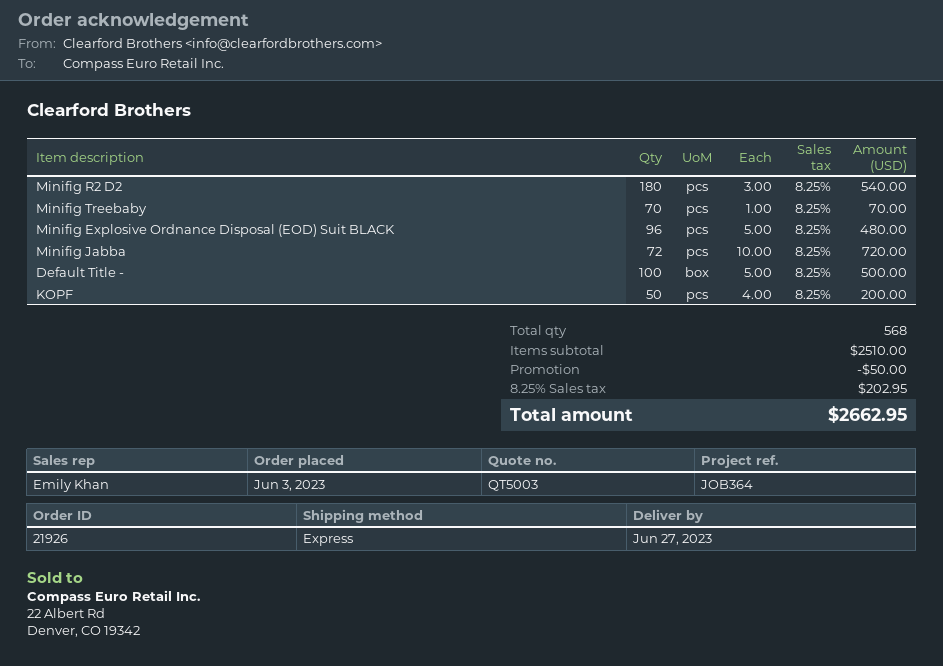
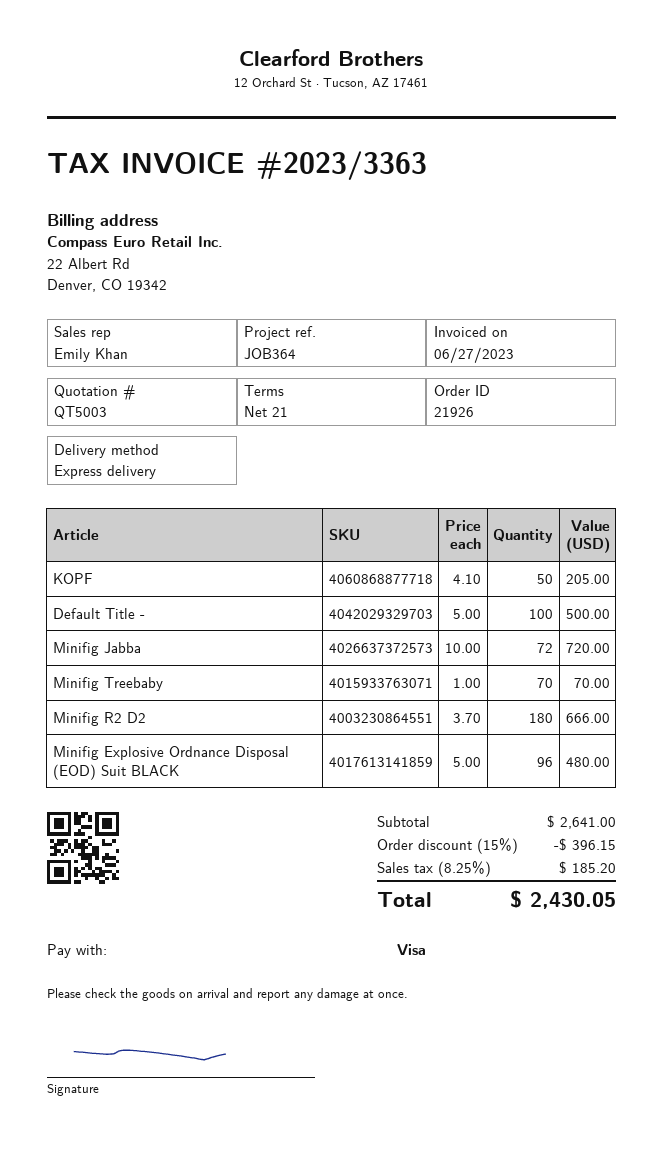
Minifig R2 D2: 180 x 3.00 = 540.00 -> 180 x 3.70 = 666.00
KOPF: 50 x 4.00 = 200.00 -> 50 x 4.10 = 205.00
subtotal: 2510.00 -> 2641.00
discount: 50.00 -> 396.15
tax: 8.25% = 202.95 -> 8.25% = 185.20
total: 2662.95 -> 2430.05

